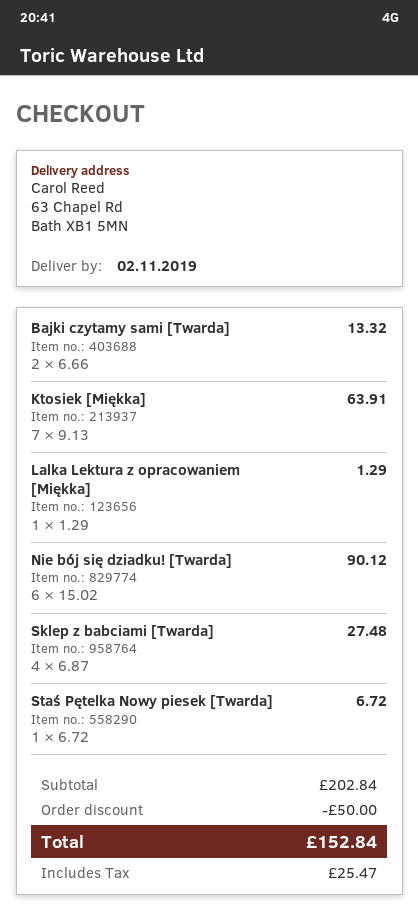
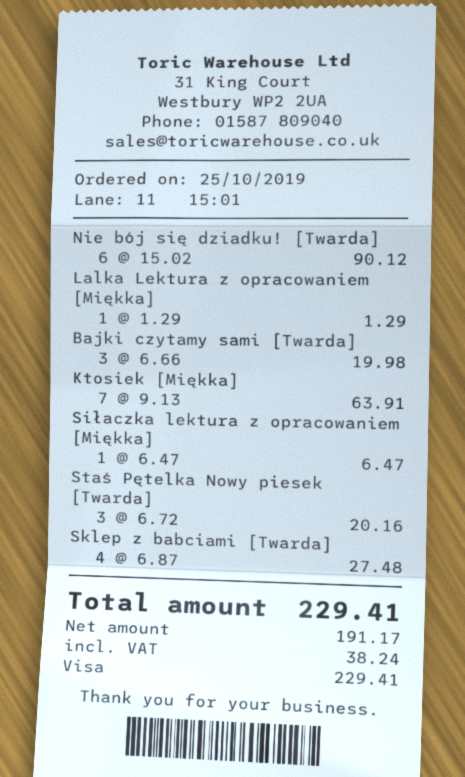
Bajki czytamy sami [Twarda]: 2 x 6.66 = 13.32 -> 3 x 6.66 = 19.98
Staś Pętelka Nowy piesek [Twarda]: 1 x 6.72 = 6.72 -> 3 x 6.72 = 20.16
Siłaczka lektura z opracowaniem [Miękka]: none -> 1 x 6.47 = 6.47
discount: 50.00 -> none
tax: 25.47 -> 38.24
total: 152.84 -> 229.41

